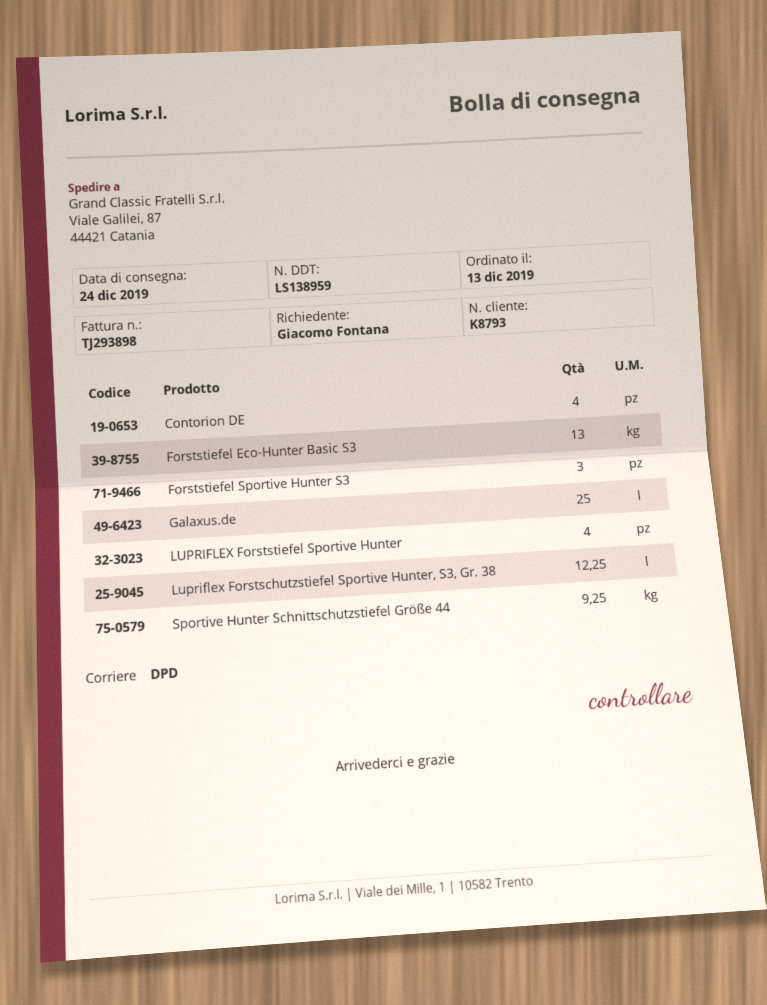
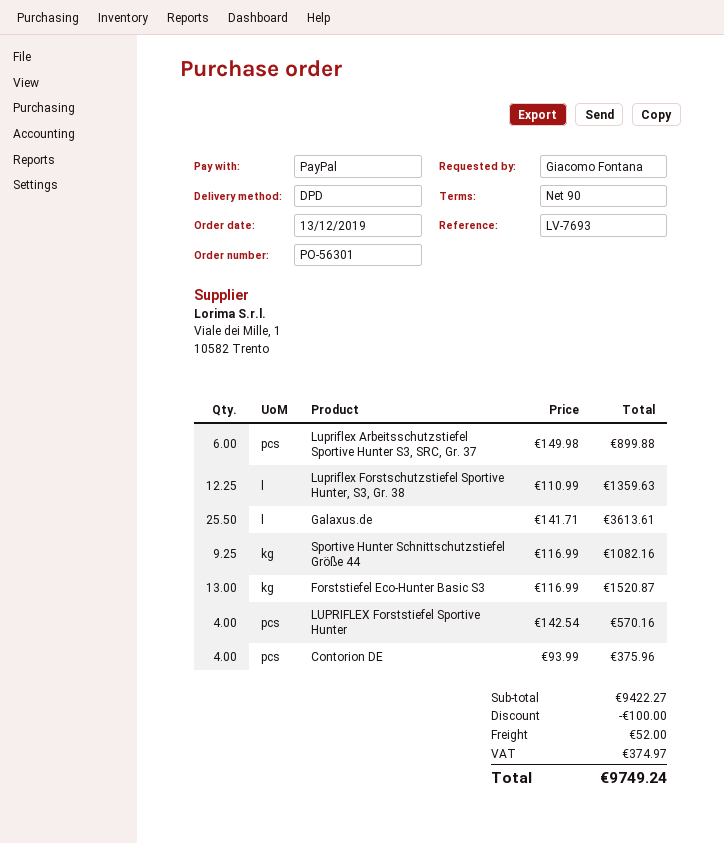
Forststiefel Sportive Hunter S3: 3 -> none
Galaxus.de: 25 -> 25.5
Lupriflex Arbeitsschutzstiefel Sportive Hunter S3, SRC, Gr. 37: none -> 6

